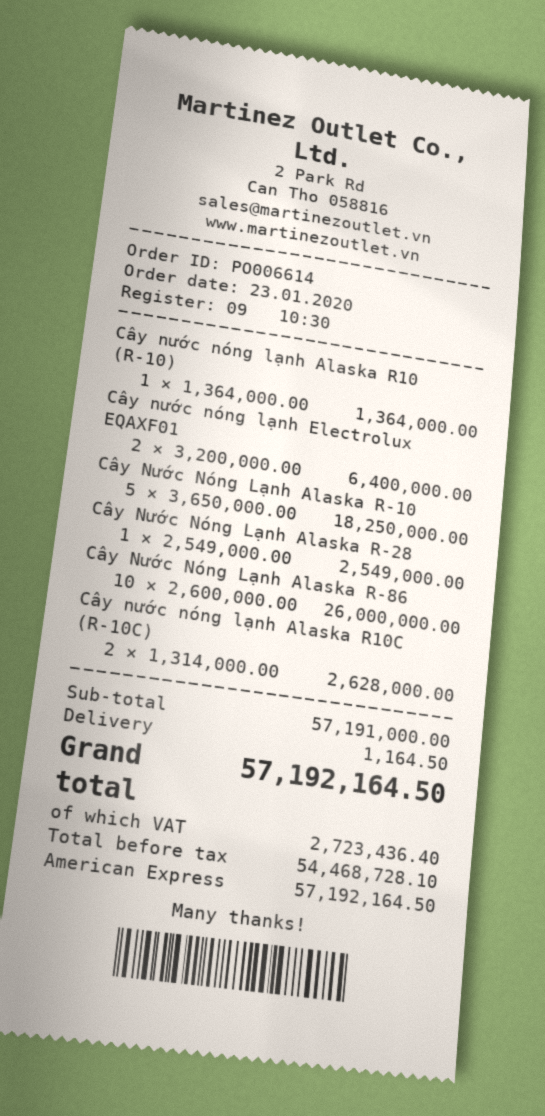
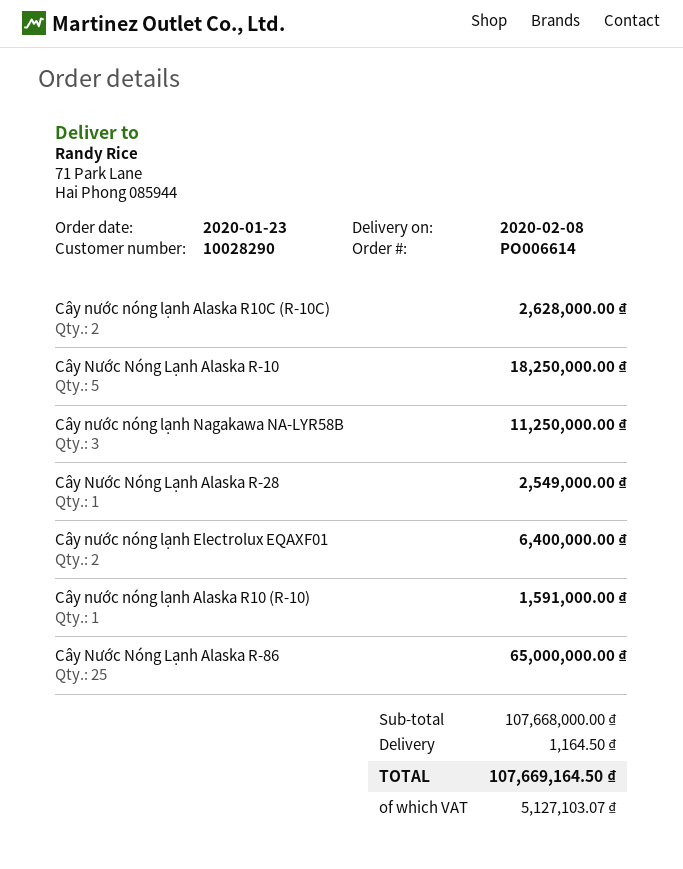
Cây nước nóng lạnh Alaska R10 (R-10): 1 for 1364000.00 -> 1 for 1591000.00
Cây Nước Nóng Lạnh Alaska R-86: 10 for 26000000.00 -> 25 for 65000000.00
Cây nước nóng lạnh Nagakawa NA-LYR58B: none -> 3 for 11250000.00
subtotal: 57191000.00 -> 107668000.00
tax: 2723436.40 -> 5127103.07
total: 57192164.50 -> 107669164.50

